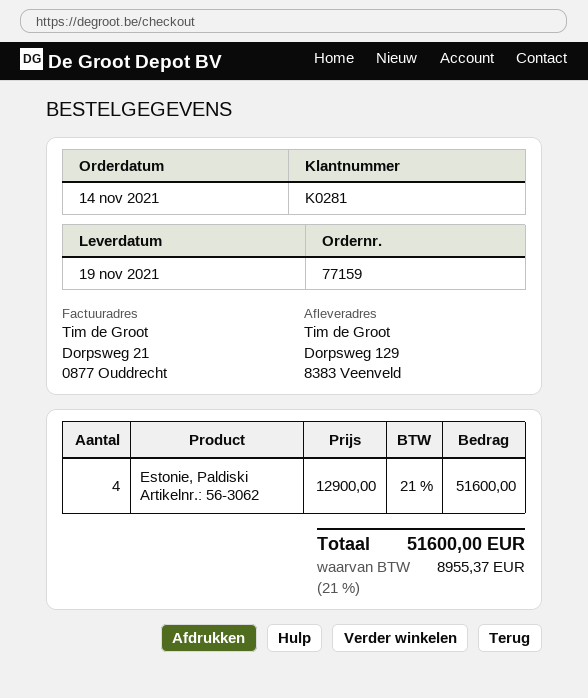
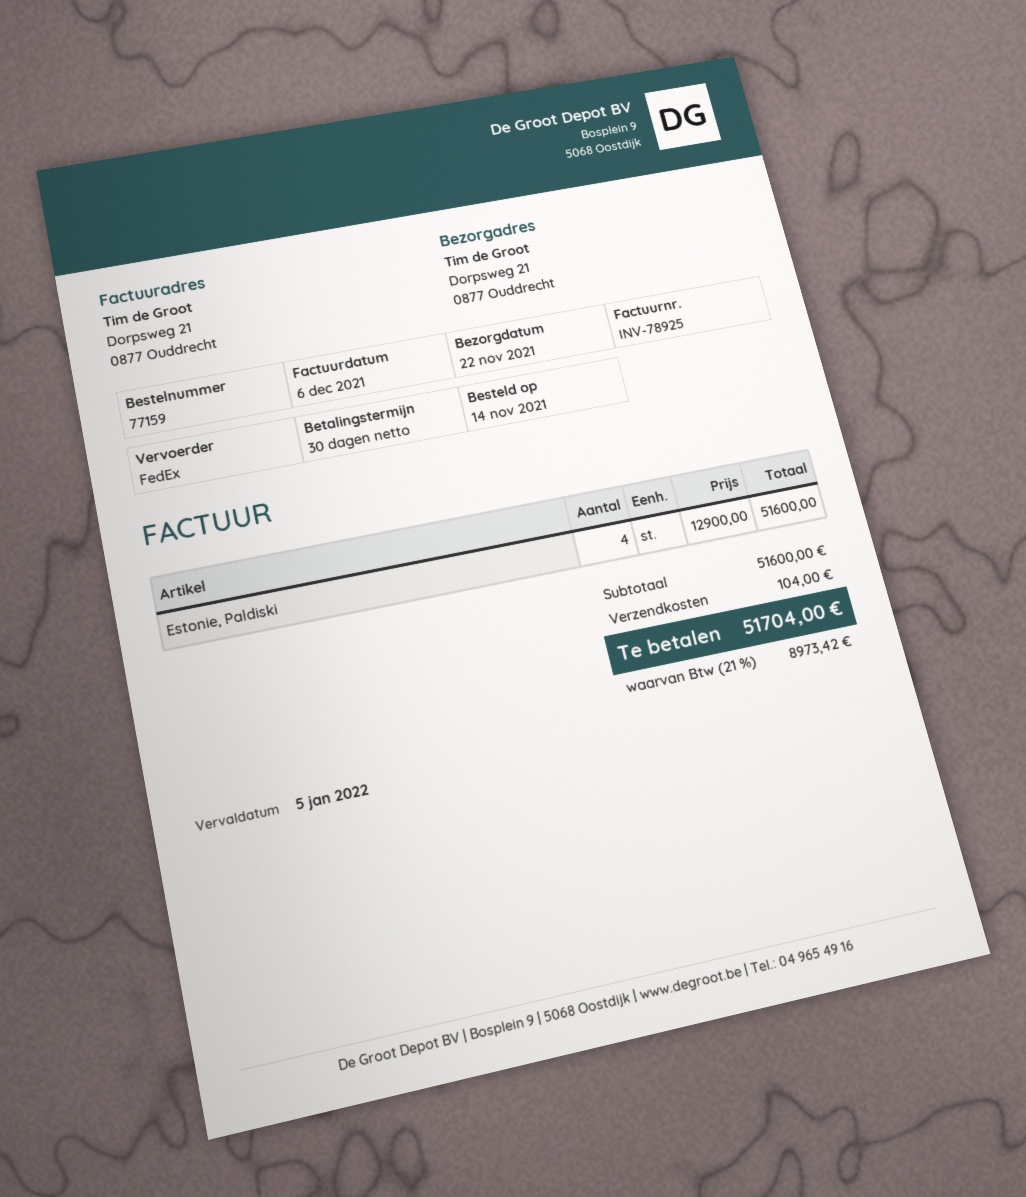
delivery date: 2021-11-19 -> 2021-11-22
ship to: Dorpsweg 129, 8383 Veenveld -> Dorpsweg 21, 0877 Ouddrecht
shipping: none -> 104.00
tax: 21% = 8955.37 -> 21% = 8973.42
total: 51600.00 -> 51704.00

